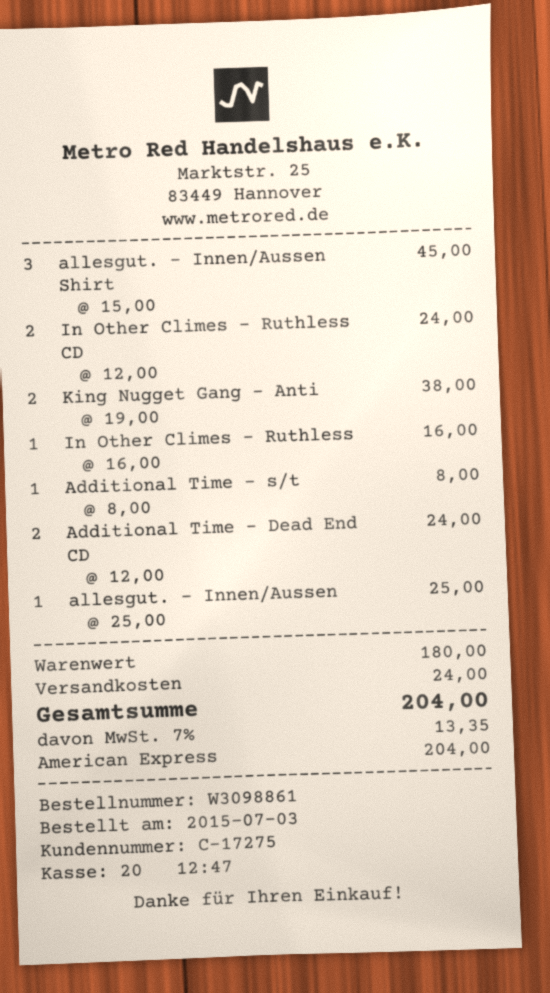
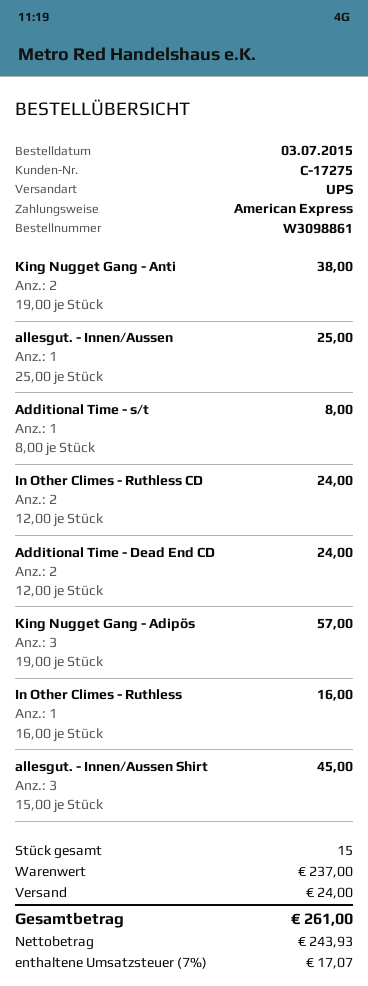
King Nugget Gang - Adipös: none -> 3 x 19.00 = 57.00
subtotal: 180.00 -> 237.00
tax: 7% = 13.35 -> 7% = 17.07
total: 204.00 -> 261.00

